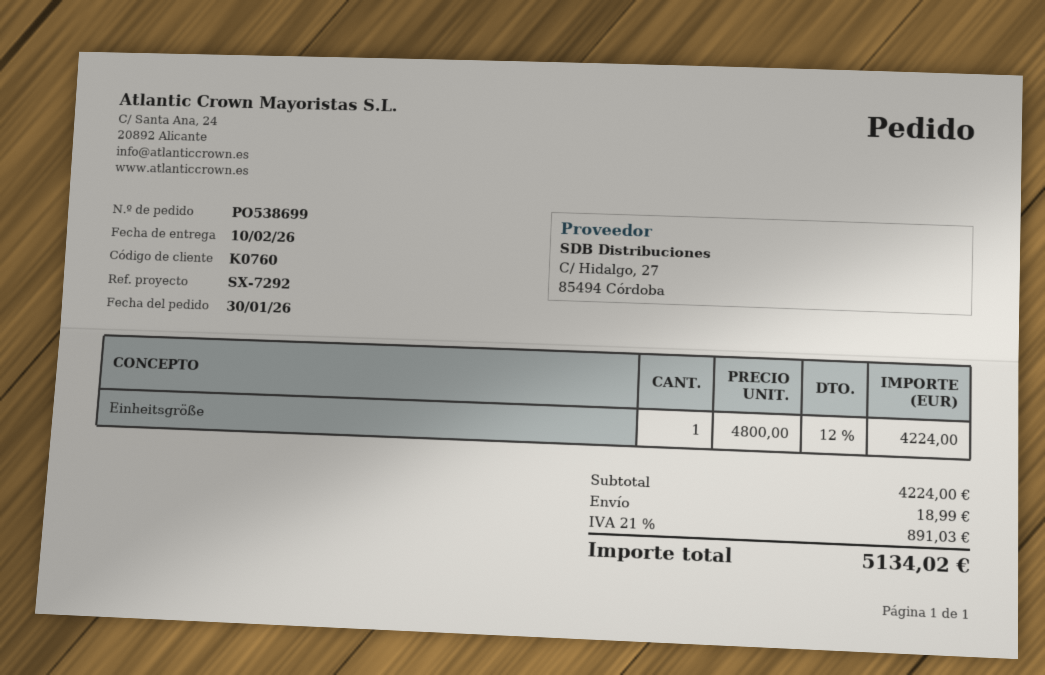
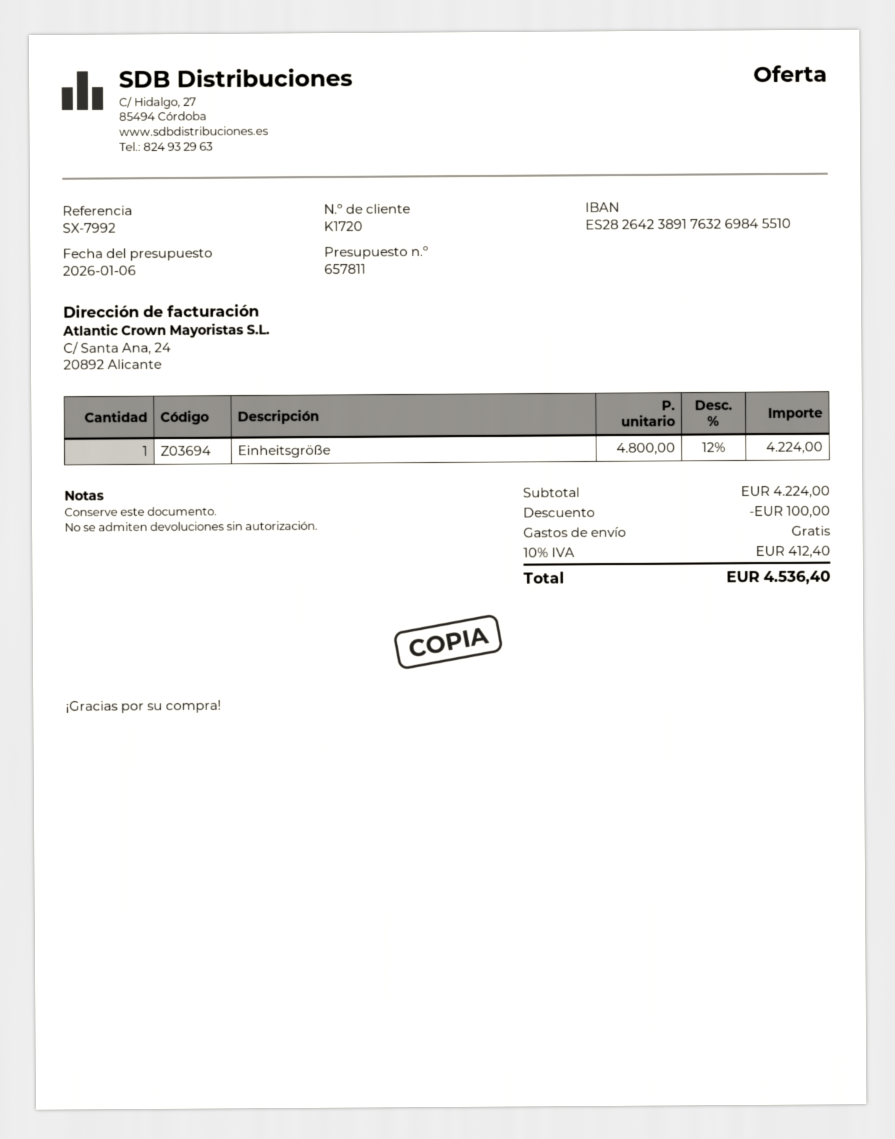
customer number: K0760 -> K1720
reference: SX-7292 -> SX-7992
discount: none -> 100.00
shipping: 18.99 -> 0.00
tax: 21% = 891.03 -> 10% = 412.40
total: 5134.02 -> 4536.40

